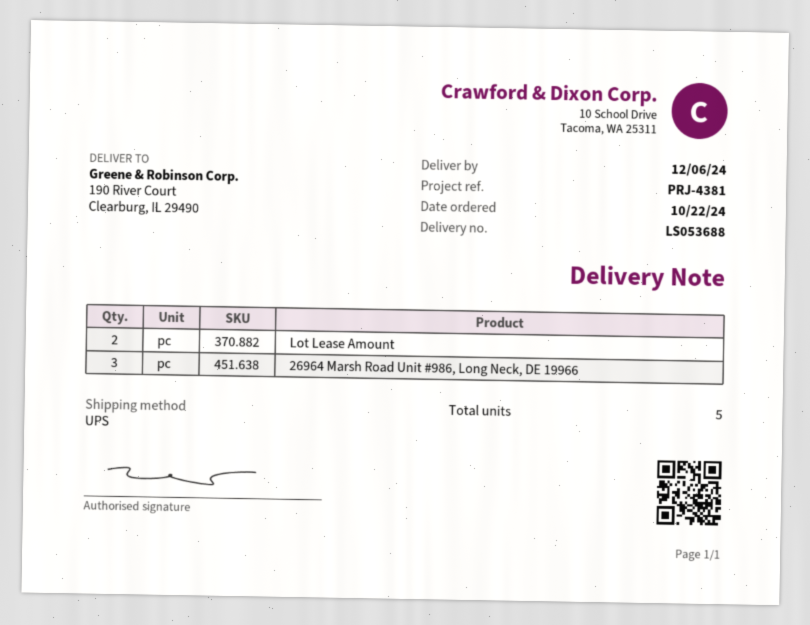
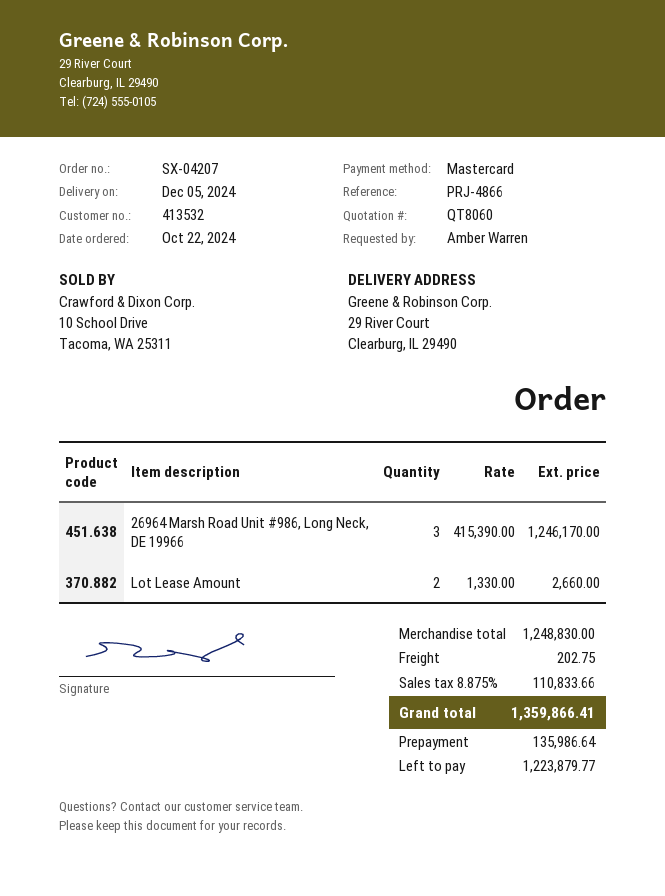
delivery date: 2024-12-06 -> 2024-12-05
reference: PRJ-4381 -> PRJ-4866
ship to: 190 River Court, Clearburg, IL 29490 -> 29 River Court, Clearburg, IL 29490

